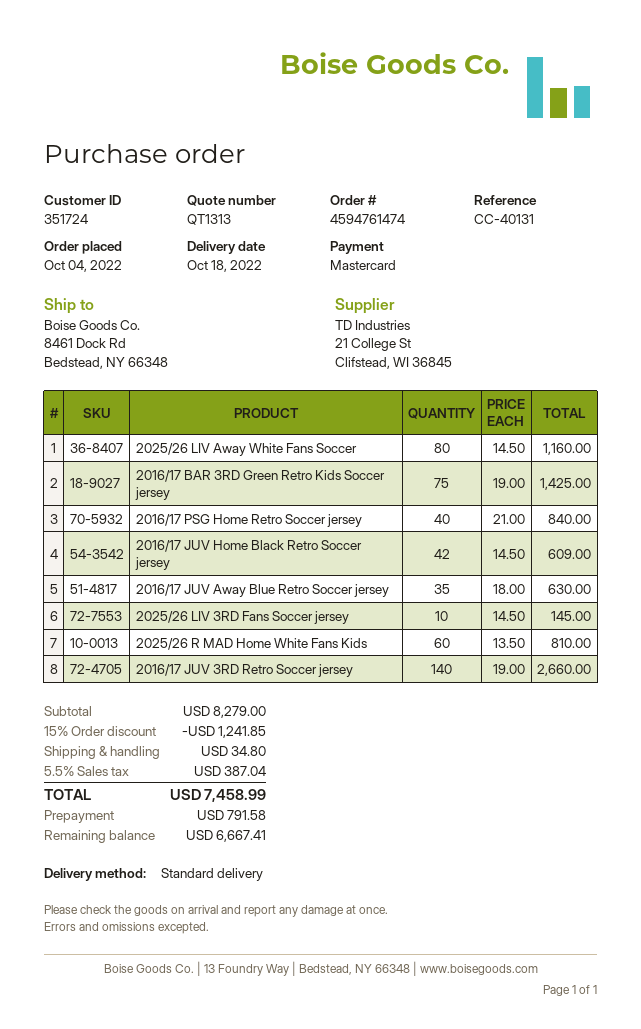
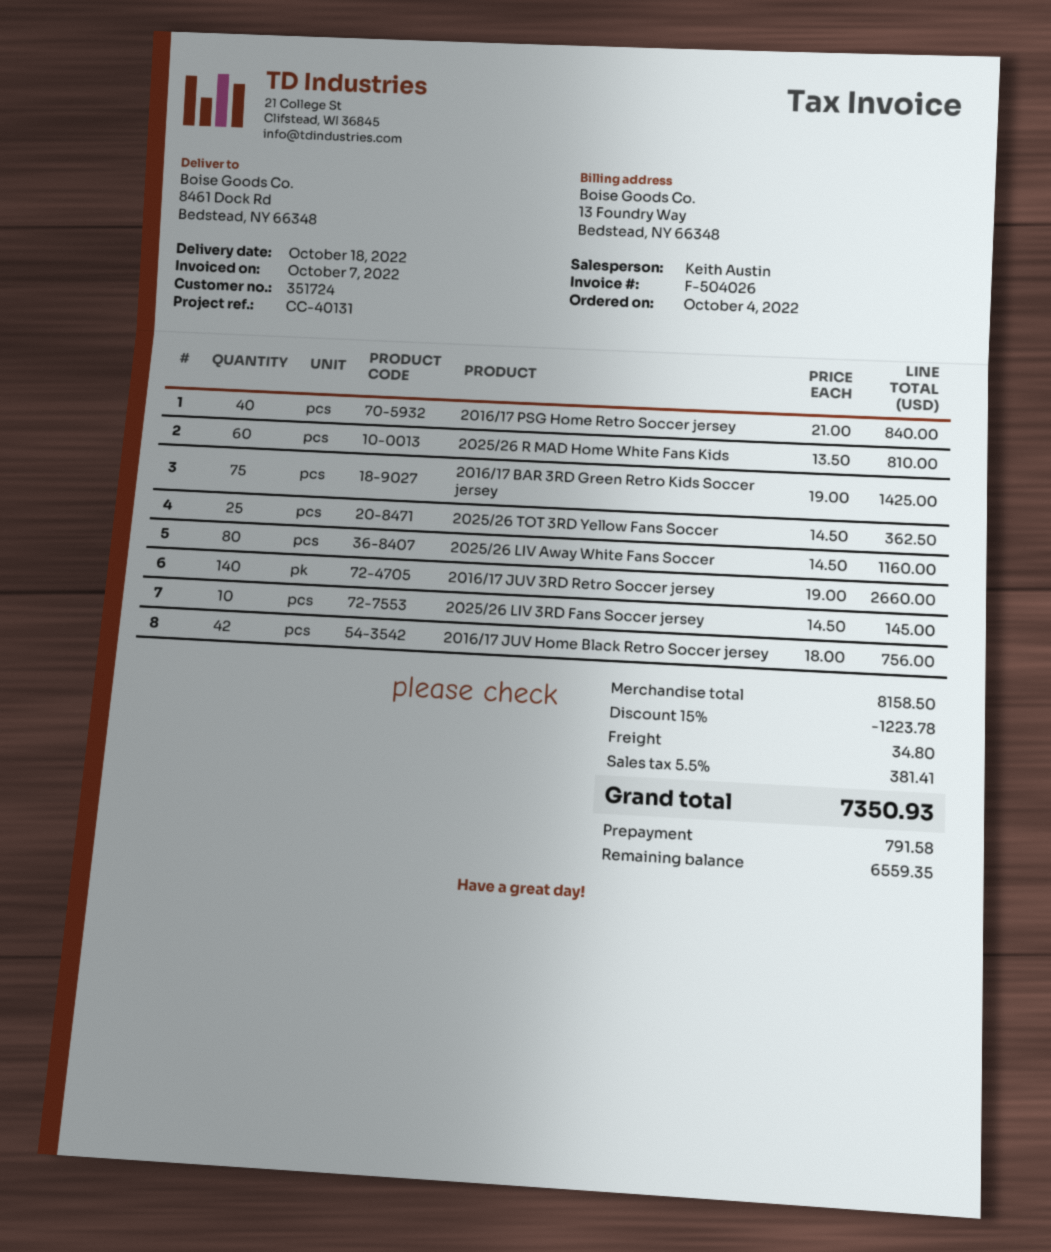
2016/17 JUV Home Black Retro Soccer jersey: 42 x 14.50 = 609.00 -> 42 x 18.00 = 756.00
2016/17 JUV Away Blue Retro Soccer jersey: 35 x 18.00 = 630.00 -> none
2025/26 TOT 3RD Yellow Fans Soccer: none -> 25 x 14.50 = 362.50
subtotal: 8279.00 -> 8158.50
discount: 15% = 1241.85 -> 15% = 1223.78
tax: 5.5% = 387.04 -> 5.5% = 381.41
total: 7458.99 -> 7350.93
balance: 6667.41 -> 6559.35

